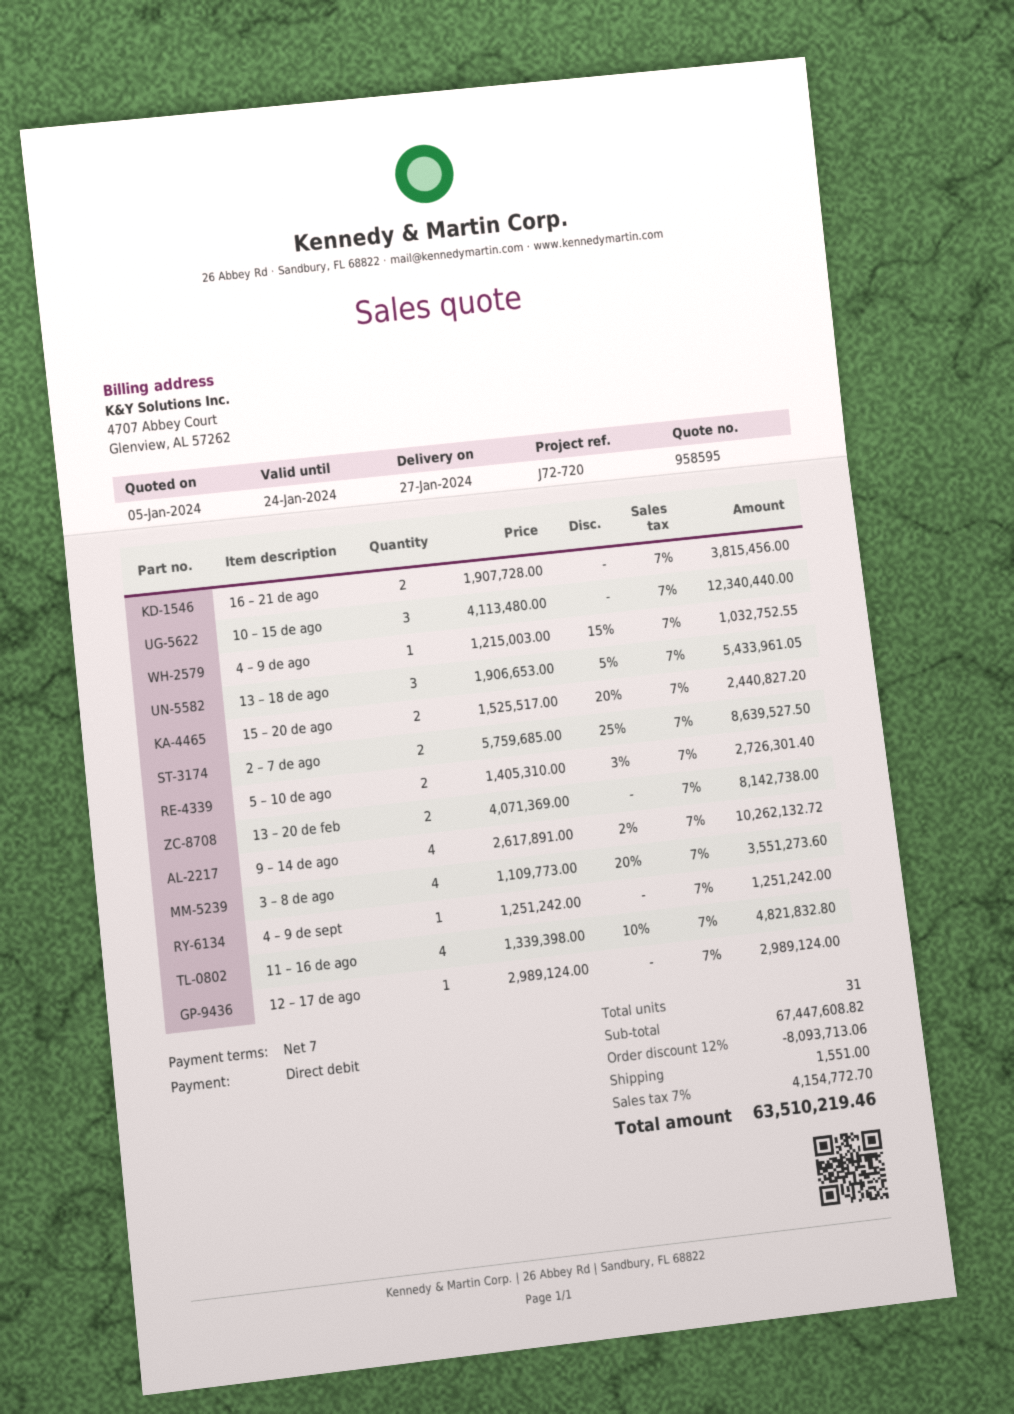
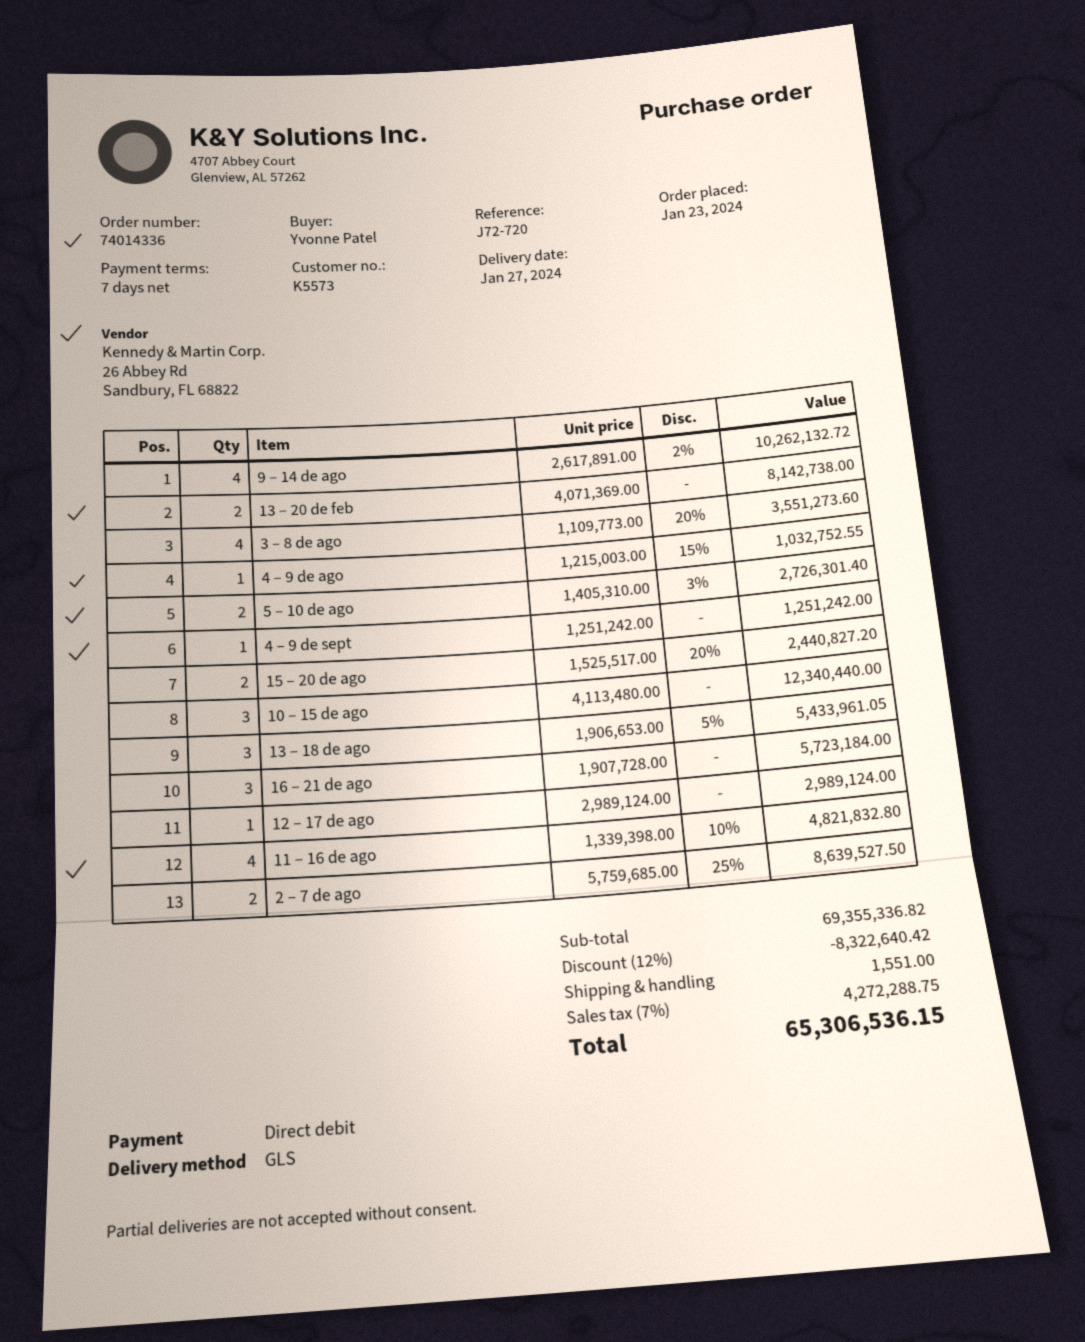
16 – 21 de ago: 2 x 1907728.00 = 3815456.00 -> 3 x 1907728.00 = 5723184.00
subtotal: 67447608.82 -> 69355336.82
discount: 12% = 8093713.06 -> 12% = 8322640.42
tax: 7% = 4154772.70 -> 7% = 4272288.75
total: 63510219.46 -> 65306536.15

